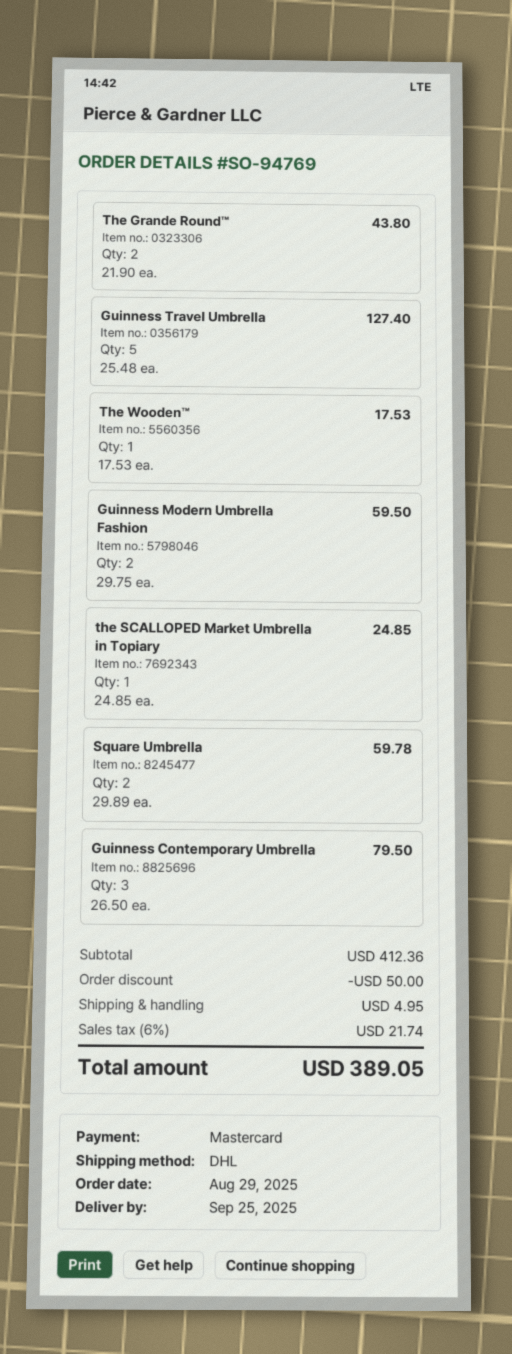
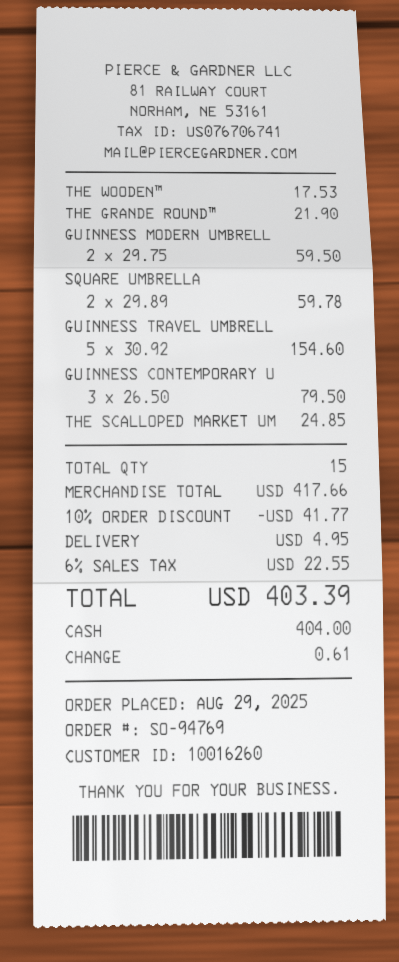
payment method: Mastercard -> cash
The Grande Round™: 2 x 21.90 = 43.80 -> 1 x 21.90 = 21.90
Guinness Travel Umbrella: 5 x 25.48 = 127.40 -> 5 x 30.92 = 154.60
subtotal: 412.36 -> 417.66
discount: 50.00 -> 41.77
tax: 6% = 21.74 -> 6% = 22.55
total: 389.05 -> 403.39

